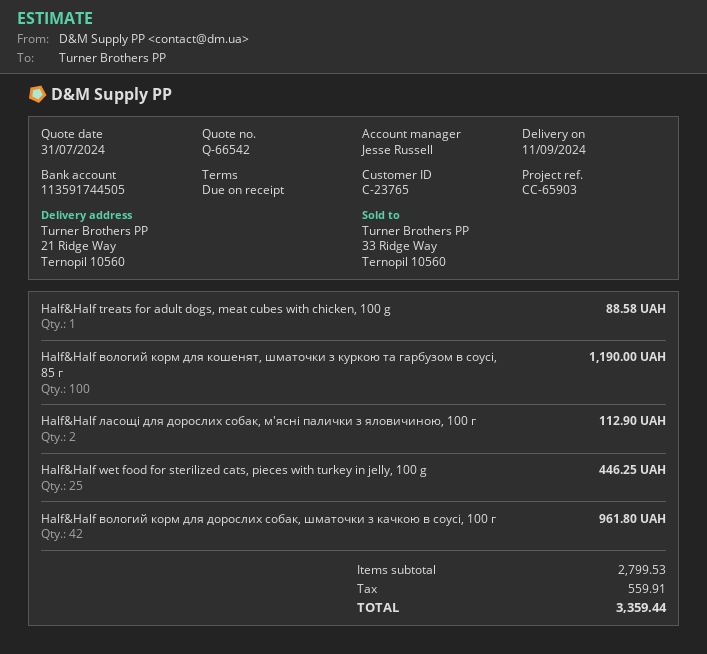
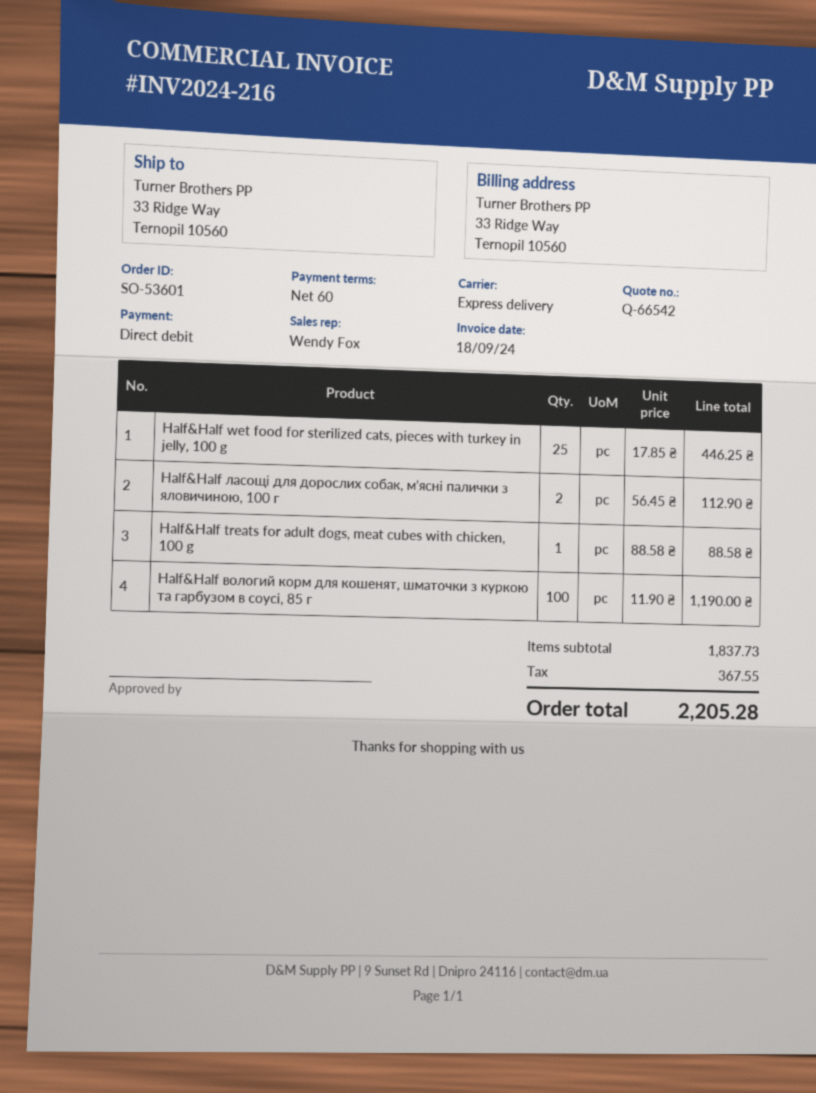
payment terms: on receipt -> 60 days
sales rep: Jesse Russell -> Wendy Fox
ship to: 21 Ridge Way, Ternopil 10560 -> 33 Ridge Way, Ternopil 10560
Half&Half вологий корм для дорослих собак, шматочки з качкою в соусі, 100 г: 42 for 961.80 -> none
subtotal: 2799.53 -> 1837.73
tax: 559.91 -> 367.55
total: 3359.44 -> 2205.28

